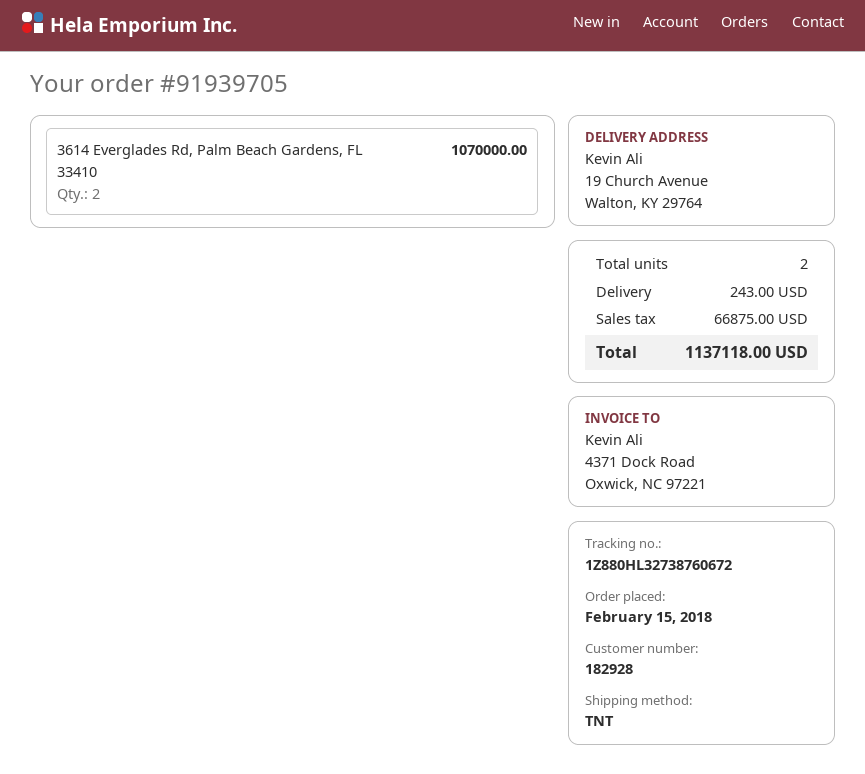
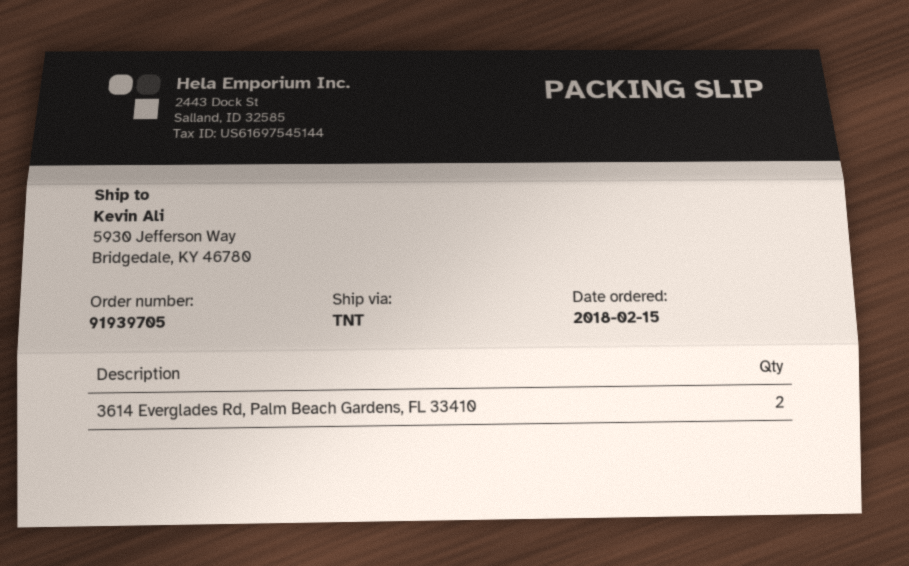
ship to: 19 Church Avenue, Walton, KY 29764 -> 5930 Jefferson Way, Bridgedale, KY 46780

